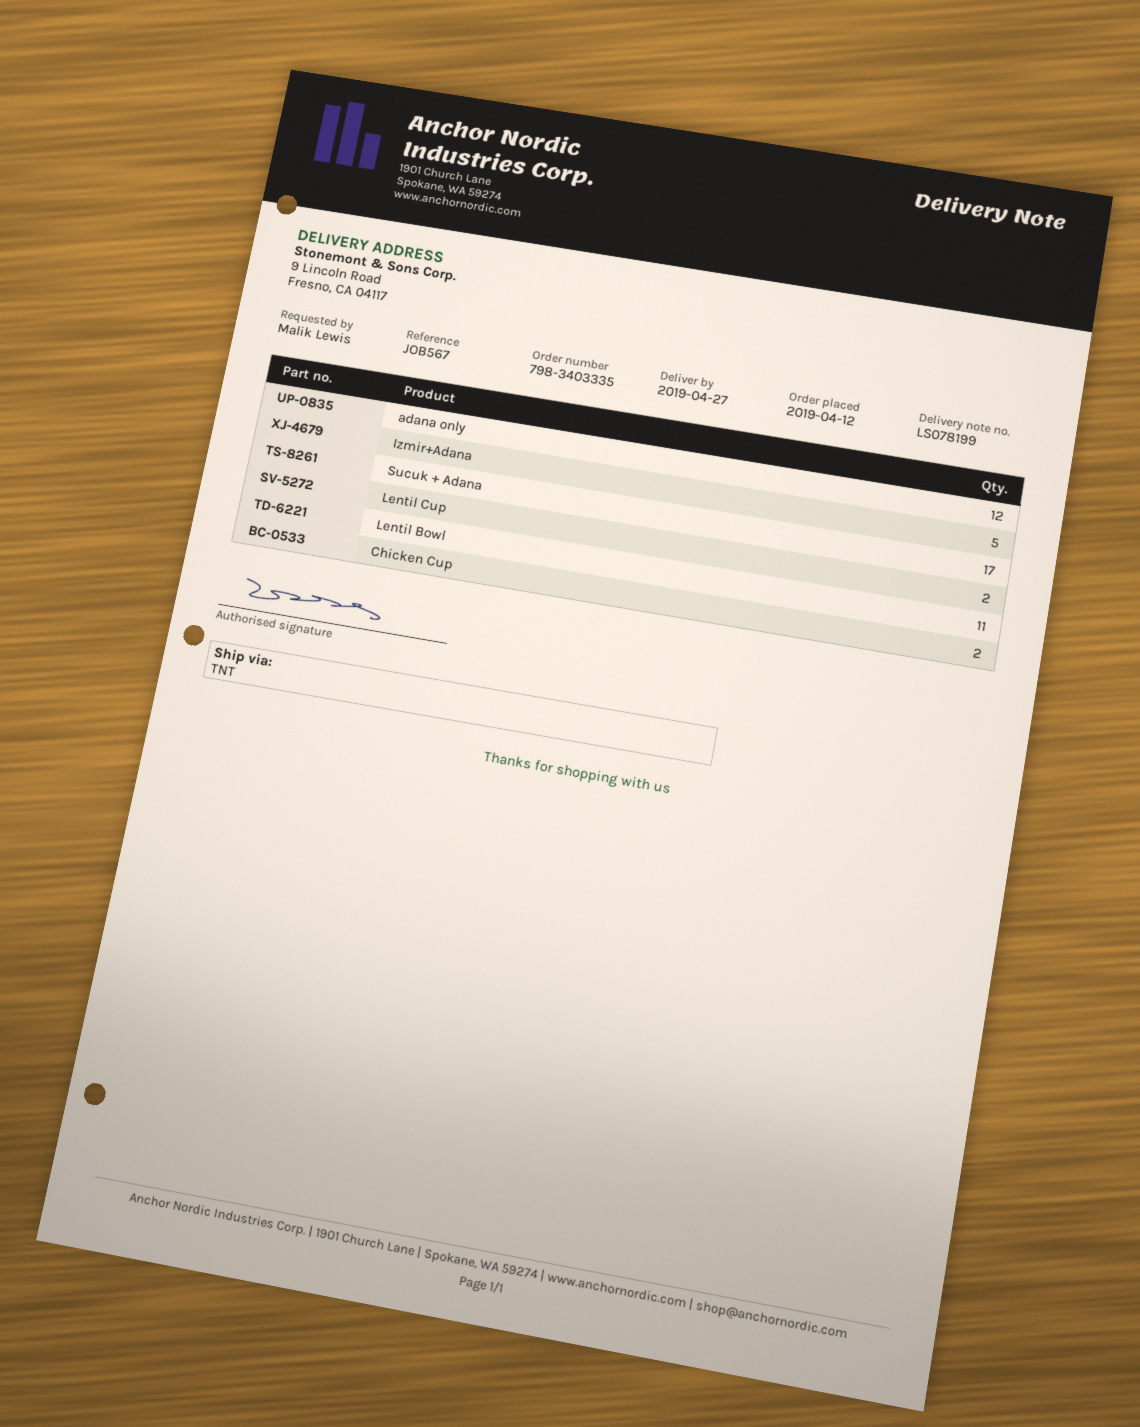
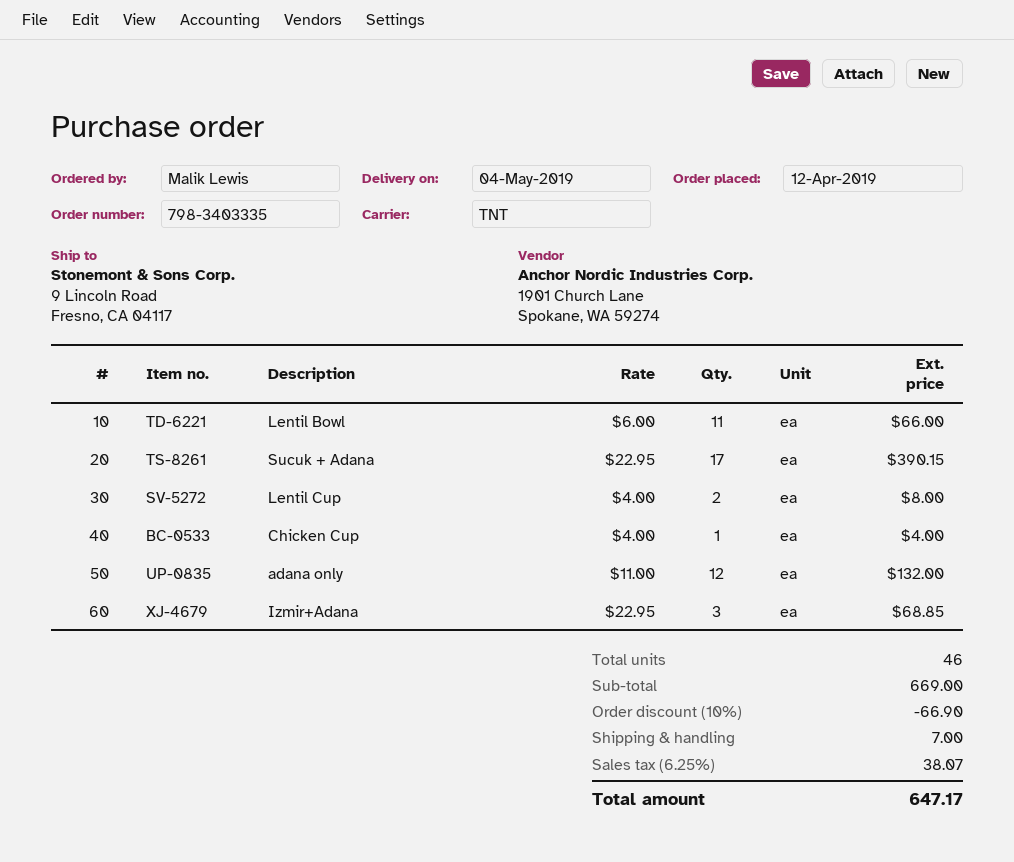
delivery date: 2019-04-27 -> 2019-05-04
Izmir+Adana: 5 -> 3
Chicken Cup: 2 -> 1

